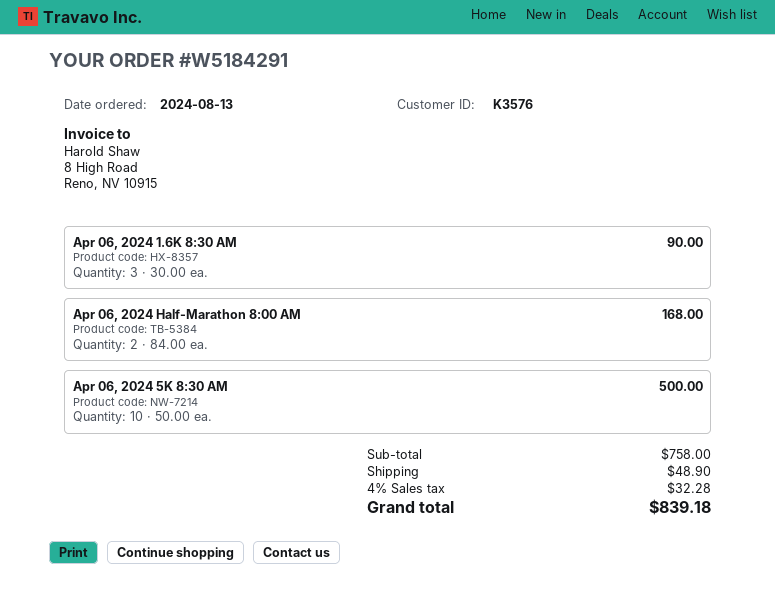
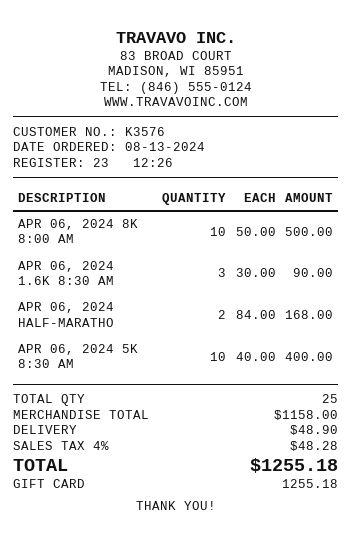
Apr 06, 2024 5K 8:30 AM: 10 x 50.00 = 500.00 -> 10 x 40.00 = 400.00
APR 06, 2024 8K 8:00 AM: none -> 10 x 50.00 = 500.00
subtotal: 758.00 -> 1158.00
tax: 4% = 32.28 -> 4% = 48.28
total: 839.18 -> 1255.18

